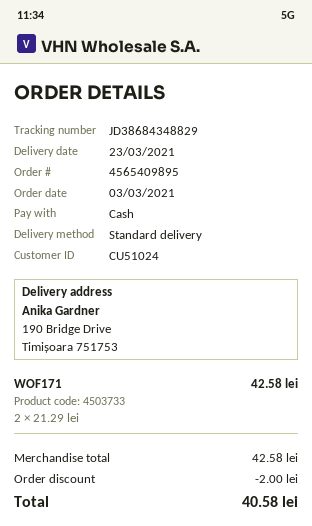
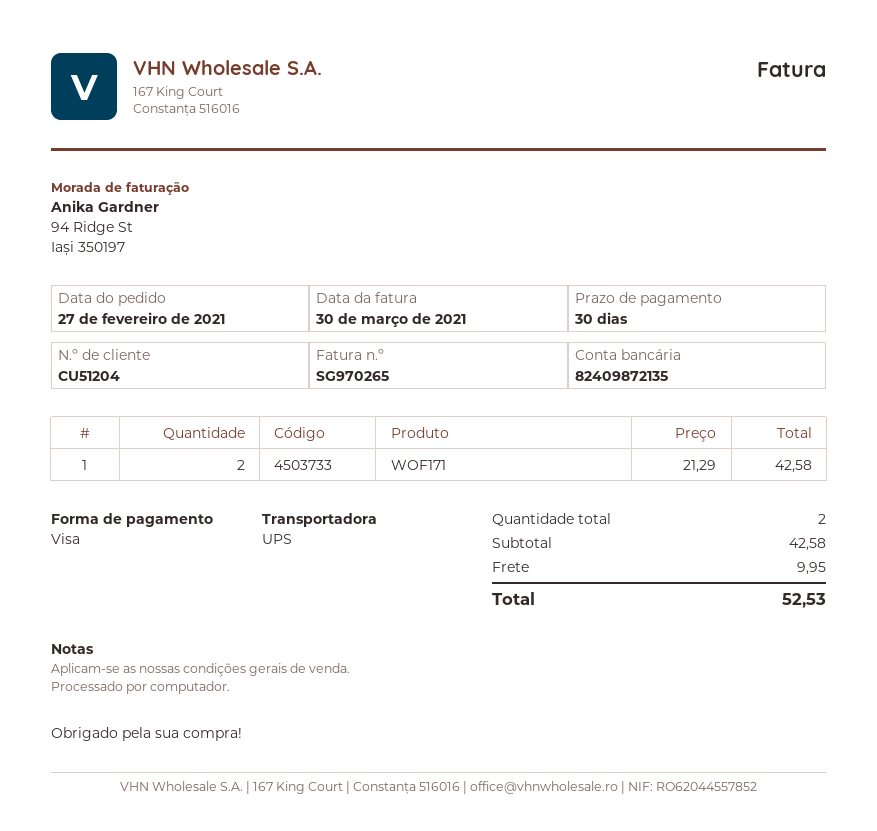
order date: 2021-03-03 -> 2021-02-27
customer number: CU51024 -> CU51204
payment method: cash -> Visa
shipping method: standard -> UPS
discount: 2.00 -> none
shipping: none -> 9.95
total: 40.58 -> 52.53

